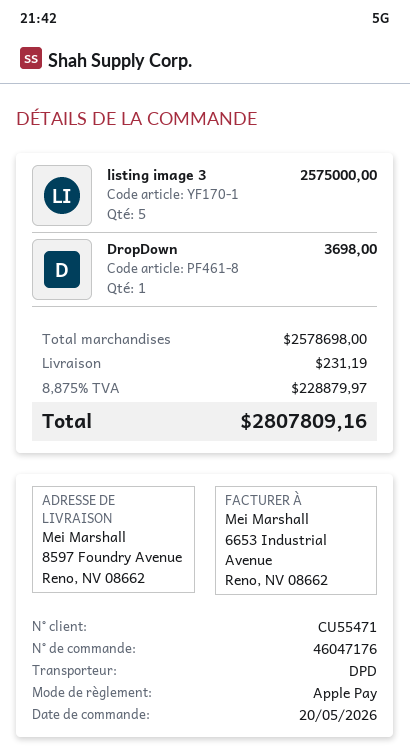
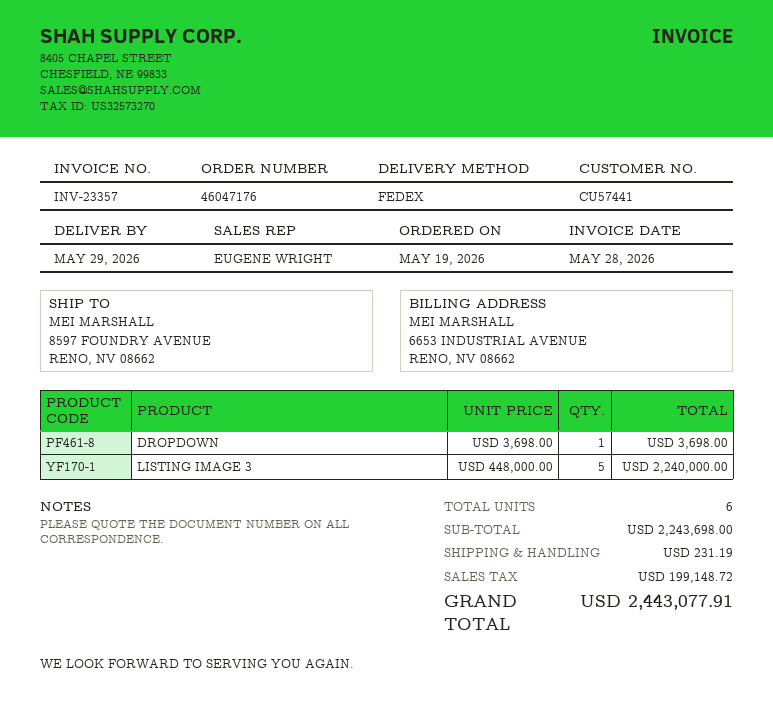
order date: 2026-05-20 -> 2026-05-19
customer number: CU55471 -> CU57441
shipping method: DPD -> FedEx
listing image 3: 5 for 2575000.00 -> 5 for 2240000.00
subtotal: 2578698.00 -> 2243698.00
tax: 228879.97 -> 199148.72
total: 2807809.16 -> 2443077.91

